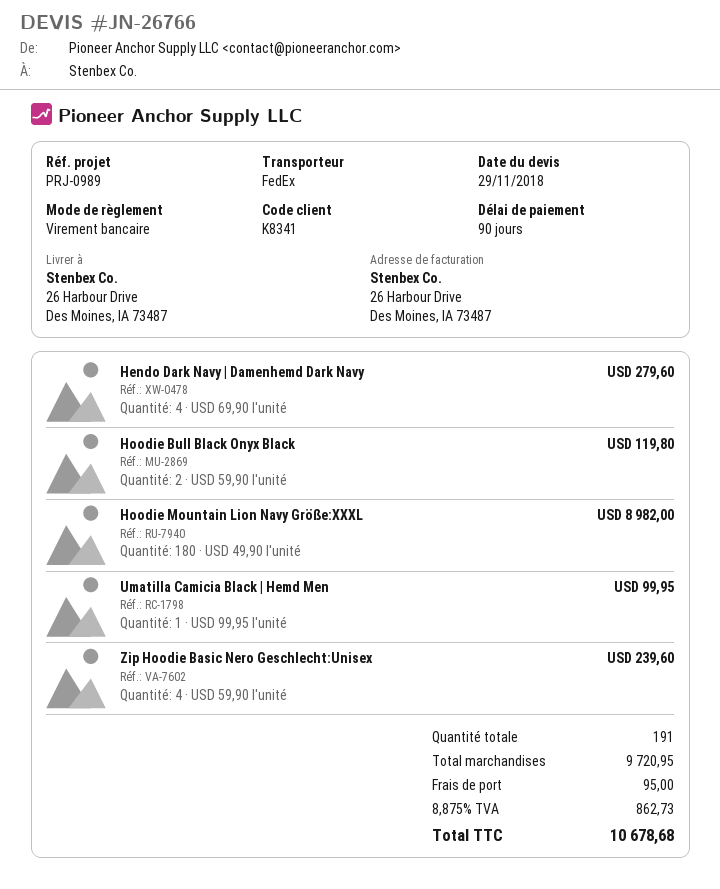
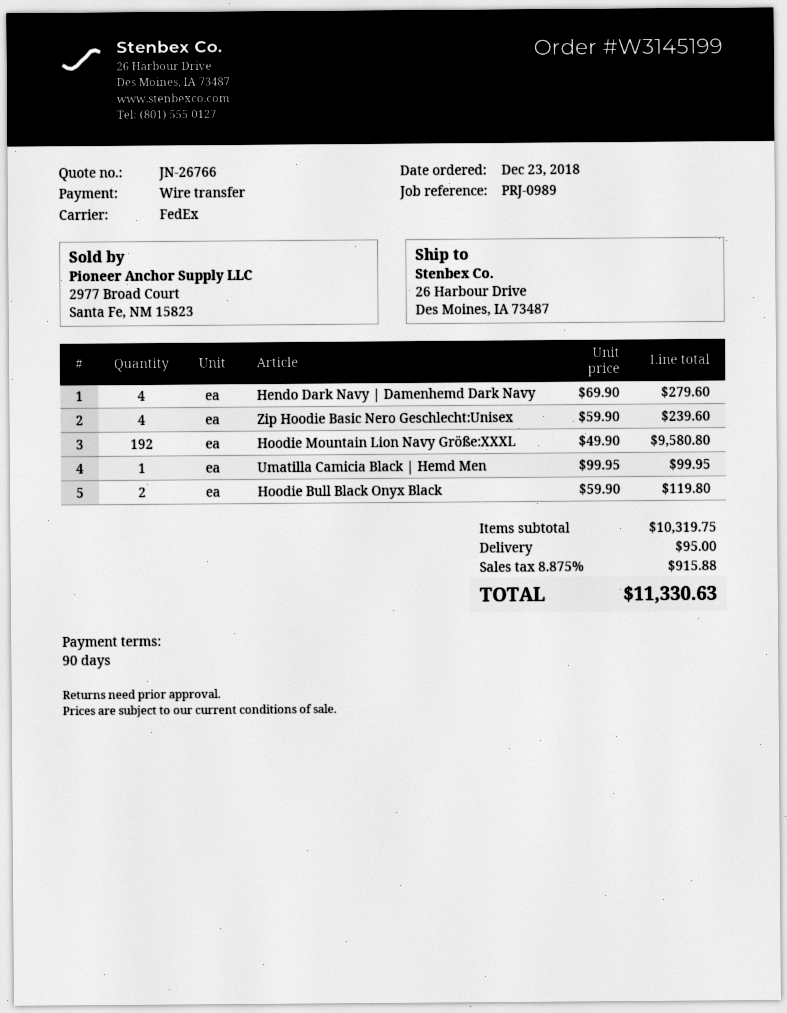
Hoodie Mountain Lion Navy Größe:XXXL: 180 x 49.90 = 8982.00 -> 192 x 49.90 = 9580.80
subtotal: 9720.95 -> 10319.75
tax: 8.875% = 862.73 -> 8.875% = 915.88
total: 10678.68 -> 11330.63

